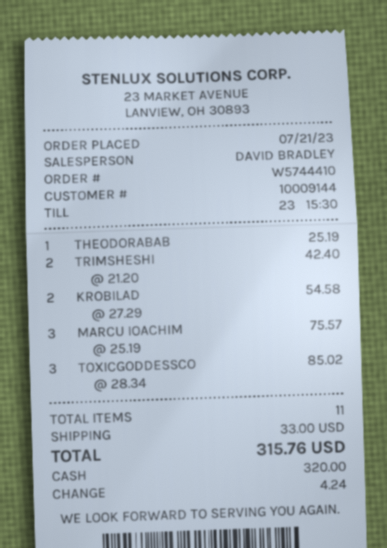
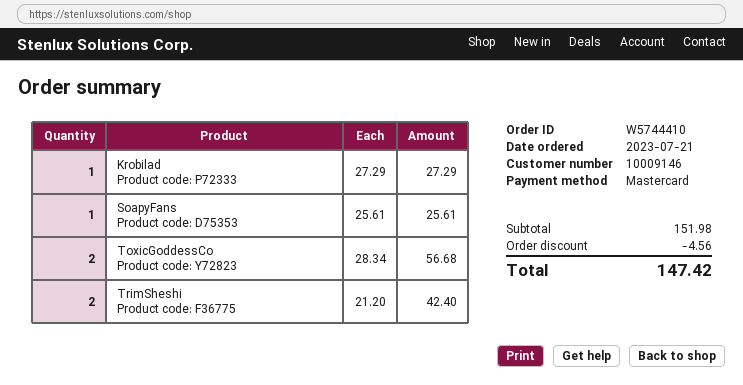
customer number: 10009144 -> 10009146
payment method: cash -> Mastercard
THEODORABAB: 1 x 25.19 = 25.19 -> none
KROBILAD: 2 x 27.29 = 54.58 -> 1 x 27.29 = 27.29
MARCU IOACHIM: 3 x 25.19 = 75.57 -> none
TOXICGODDESSCO: 3 x 28.34 = 85.02 -> 2 x 28.34 = 56.68
SoapyFans: none -> 1 x 25.61 = 25.61
discount: none -> 4.56
shipping: 33.00 -> none
total: 315.76 -> 147.42

